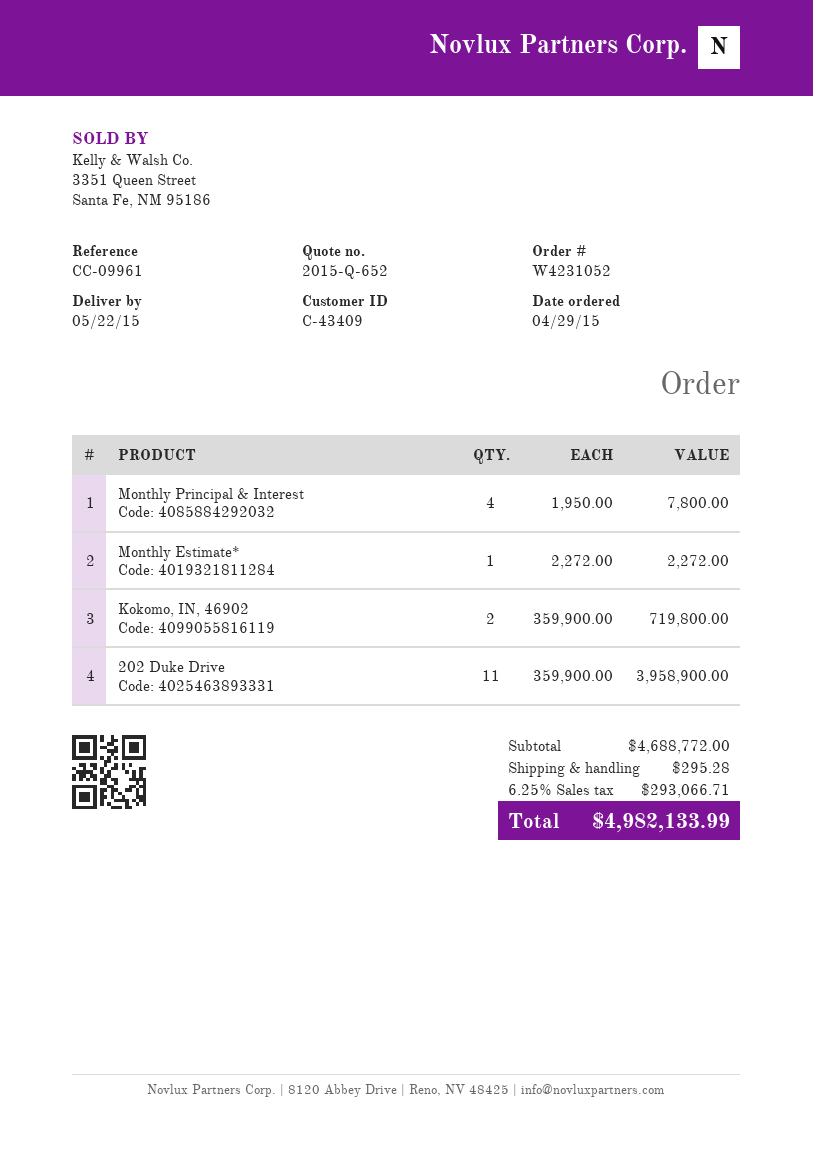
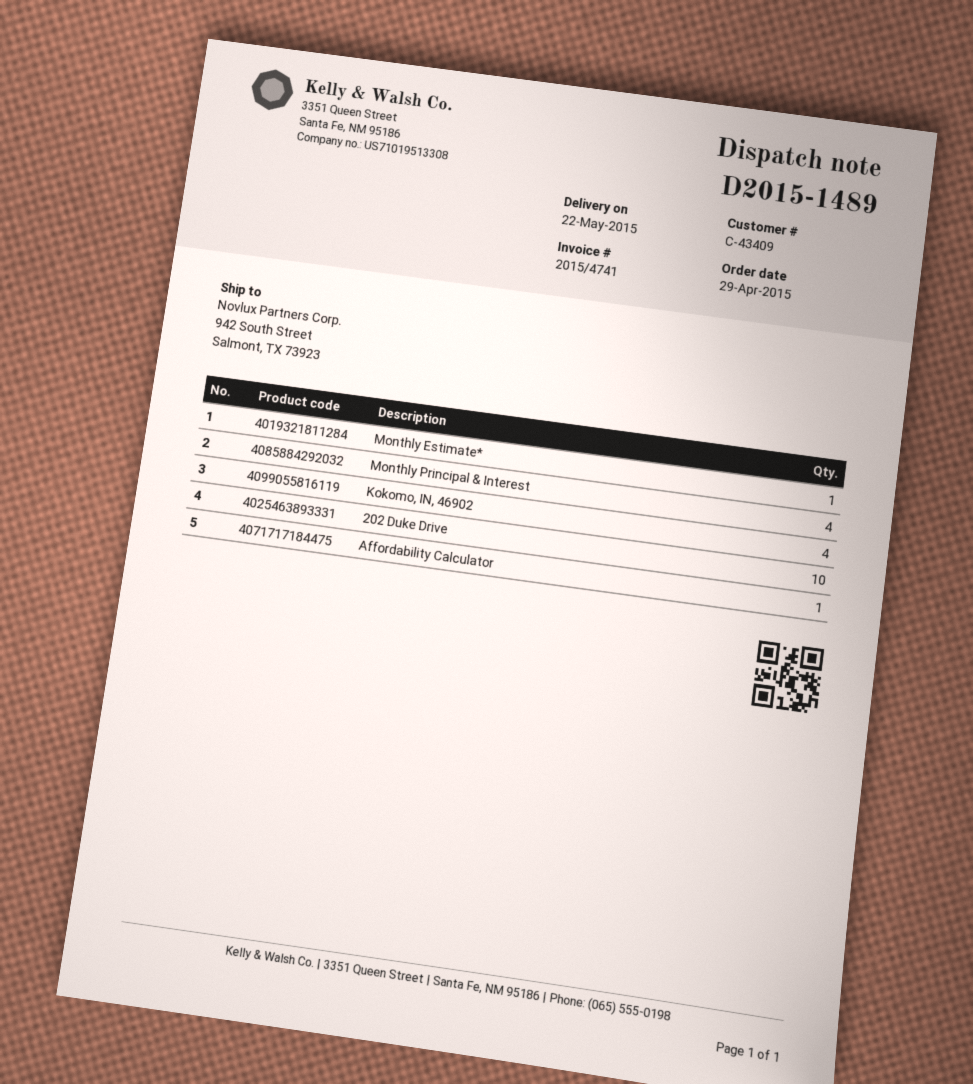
Kokomo, IN, 46902: 2 -> 4
202 Duke Drive: 11 -> 10
Affordability Calculator: none -> 1

